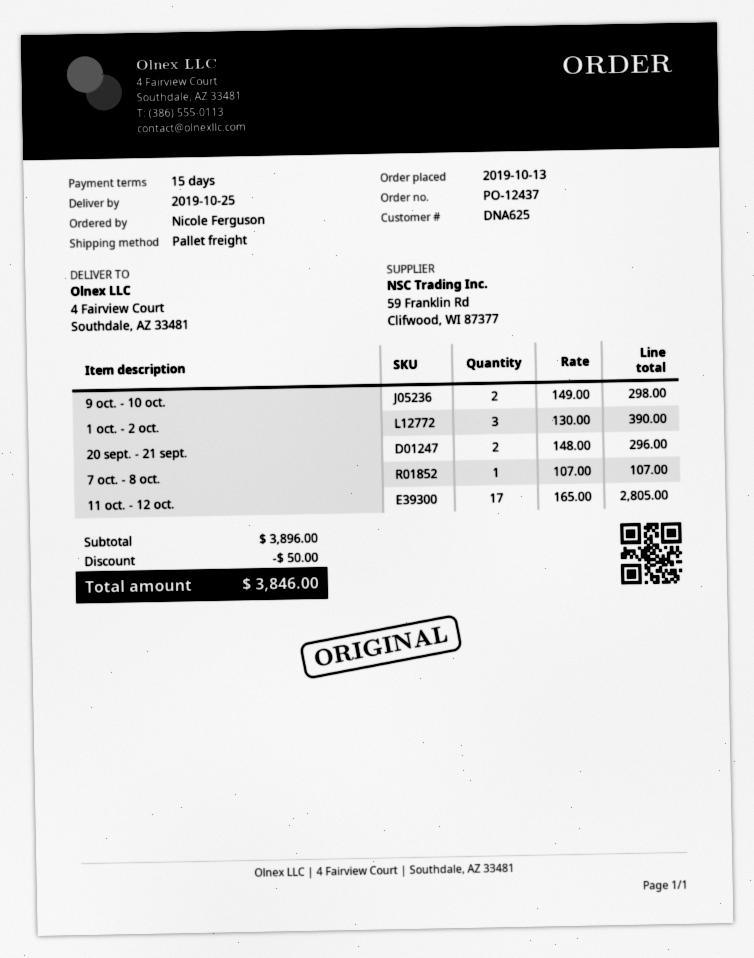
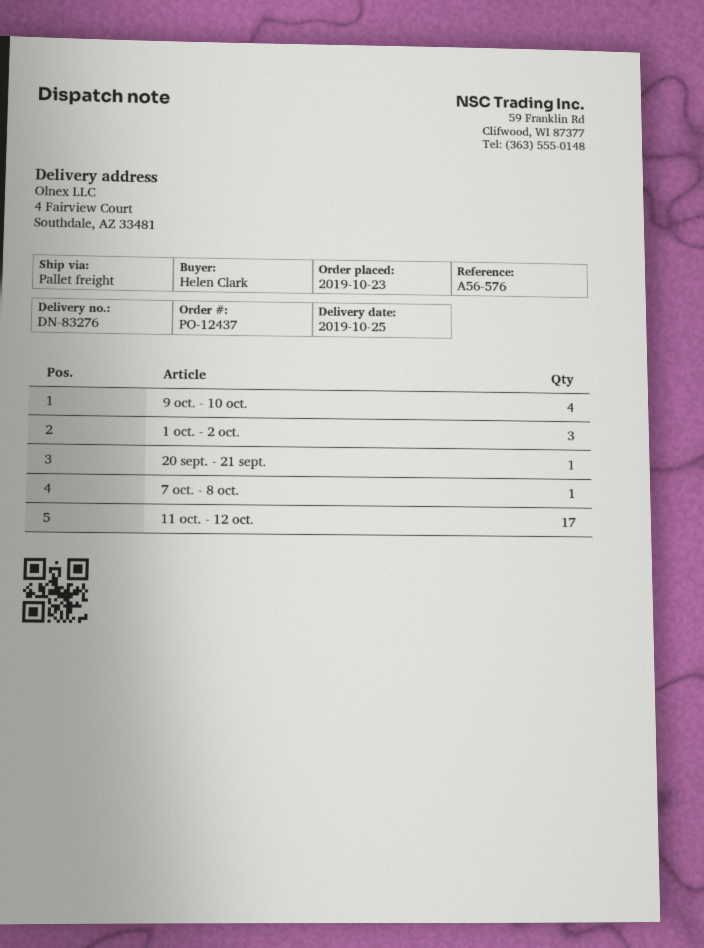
order date: 2019-10-13 -> 2019-10-23
ordered by: Nicole Ferguson -> Helen Clark
9 oct. - 10 oct.: 2 -> 4
20 sept. - 21 sept.: 2 -> 1

